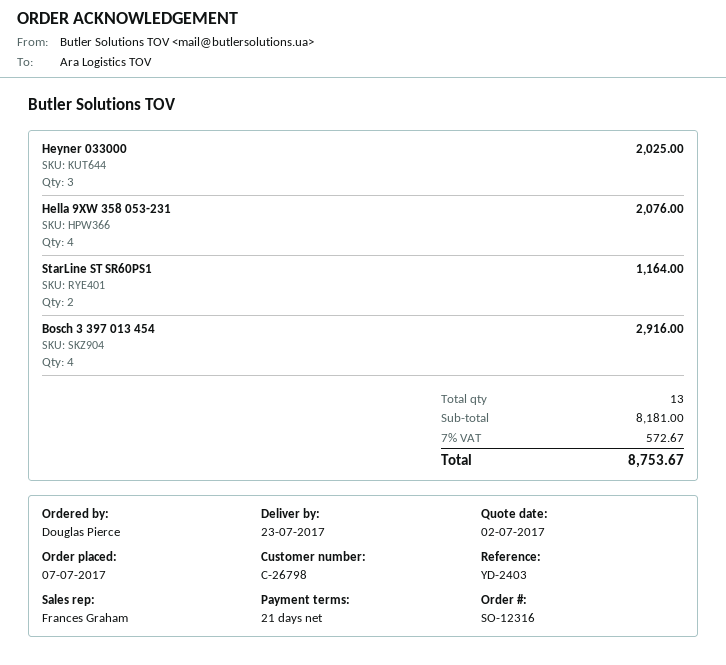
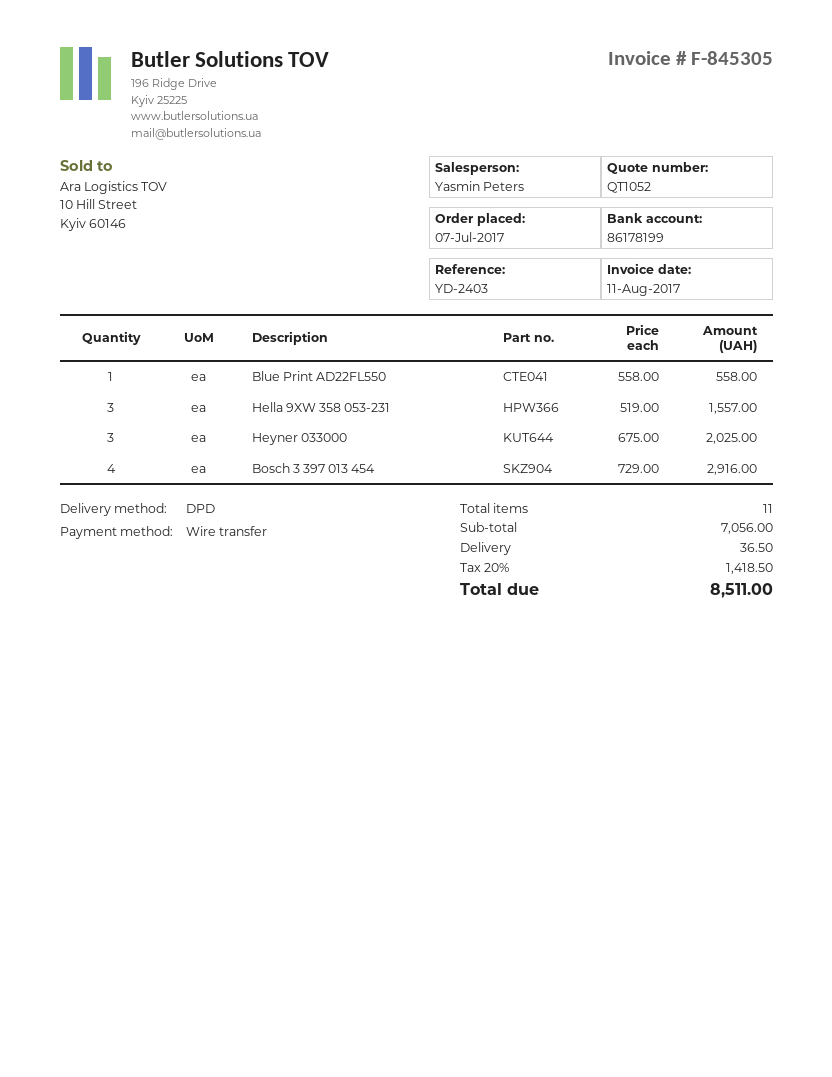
sales rep: Frances Graham -> Yasmin Peters
Hella 9XW 358 053-231: 4 for 2076.00 -> 3 for 1557.00
StarLine ST SR60PS1: 2 for 1164.00 -> none
Blue Print AD22FL550: none -> 1 for 558.00
total quantity: 13 -> 11
subtotal: 8181.00 -> 7056.00
shipping: none -> 36.50
tax: 7% = 572.67 -> 20% = 1418.50
total: 8753.67 -> 8511.00

